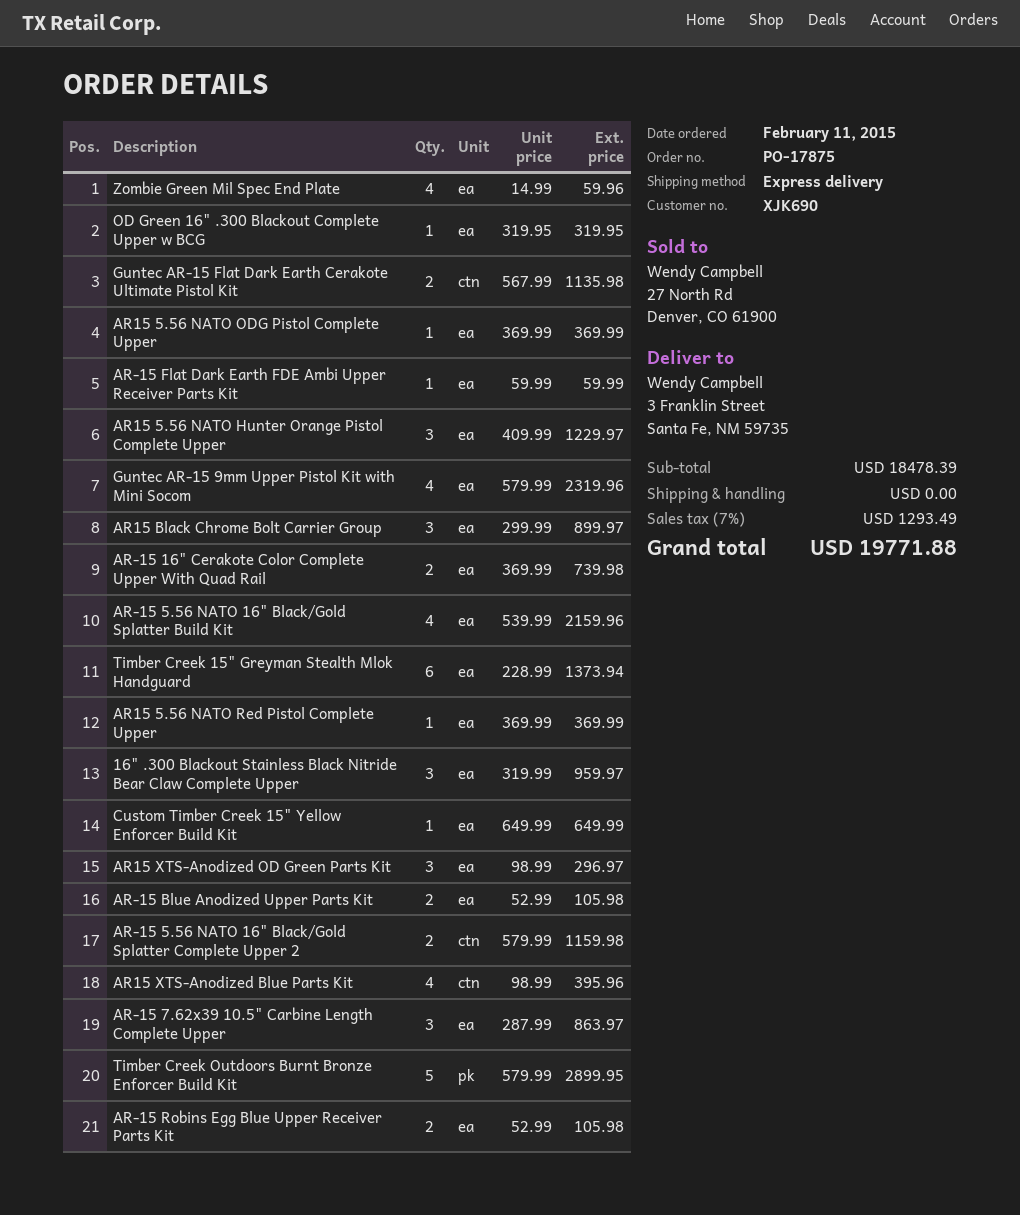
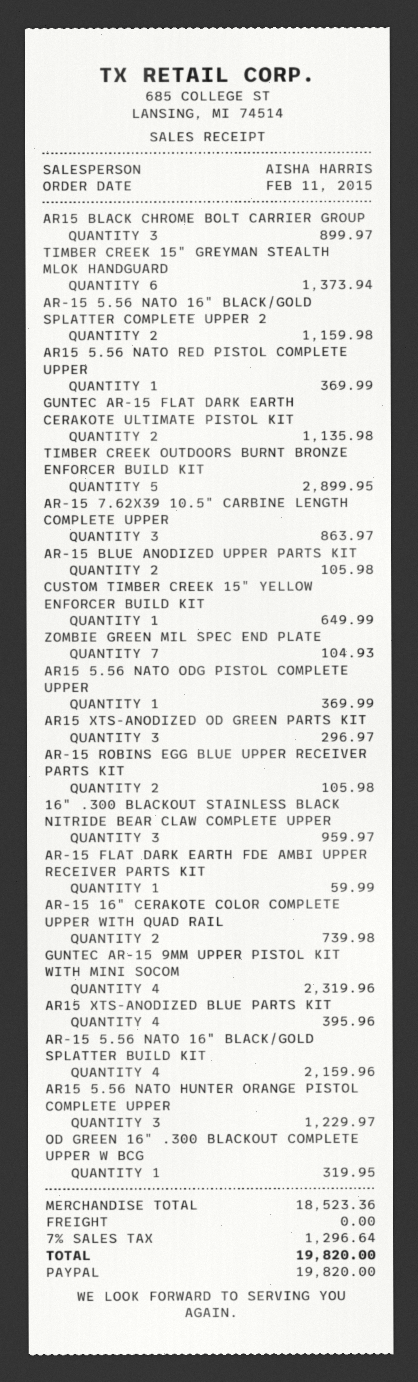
Zombie Green Mil Spec End Plate: 4 for 59.96 -> 7 for 104.93
subtotal: 18478.39 -> 18523.36
tax: 7% = 1293.49 -> 7% = 1296.64
total: 19771.88 -> 19820.00

